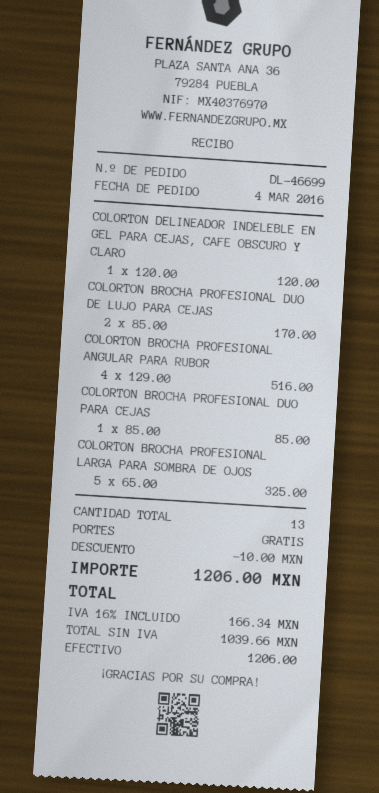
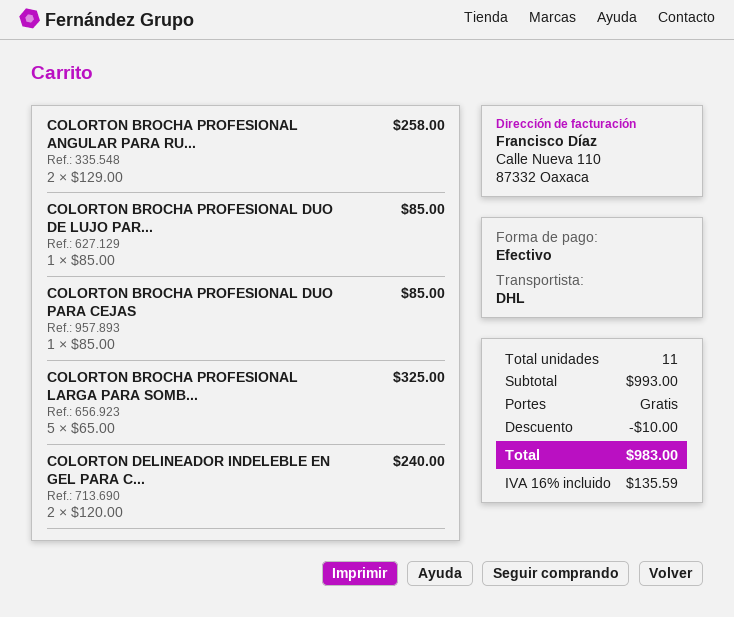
COLORTON DELINEADOR INDELEBLE EN GEL PARA CEJAS, CAFE OBSCURO Y CLARO: 1 x 120.00 = 120.00 -> 2 x 120.00 = 240.00
COLORTON BROCHA PROFESIONAL DUO DE LUJO PARA CEJAS: 2 x 85.00 = 170.00 -> 1 x 85.00 = 85.00
COLORTON BROCHA PROFESIONAL ANGULAR PARA RUBOR: 4 x 129.00 = 516.00 -> 2 x 129.00 = 258.00
total quantity: 13 -> 11
tax: 16% = 166.34 -> 16% = 135.59
total: 1206.00 -> 983.00

